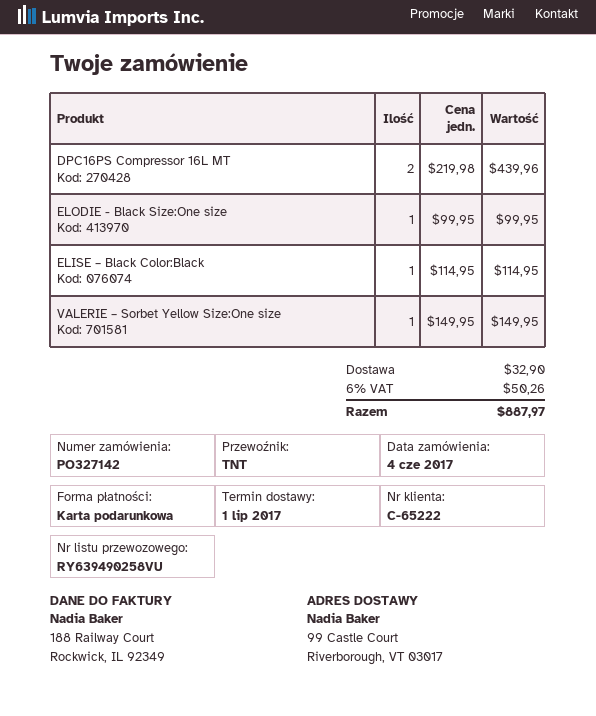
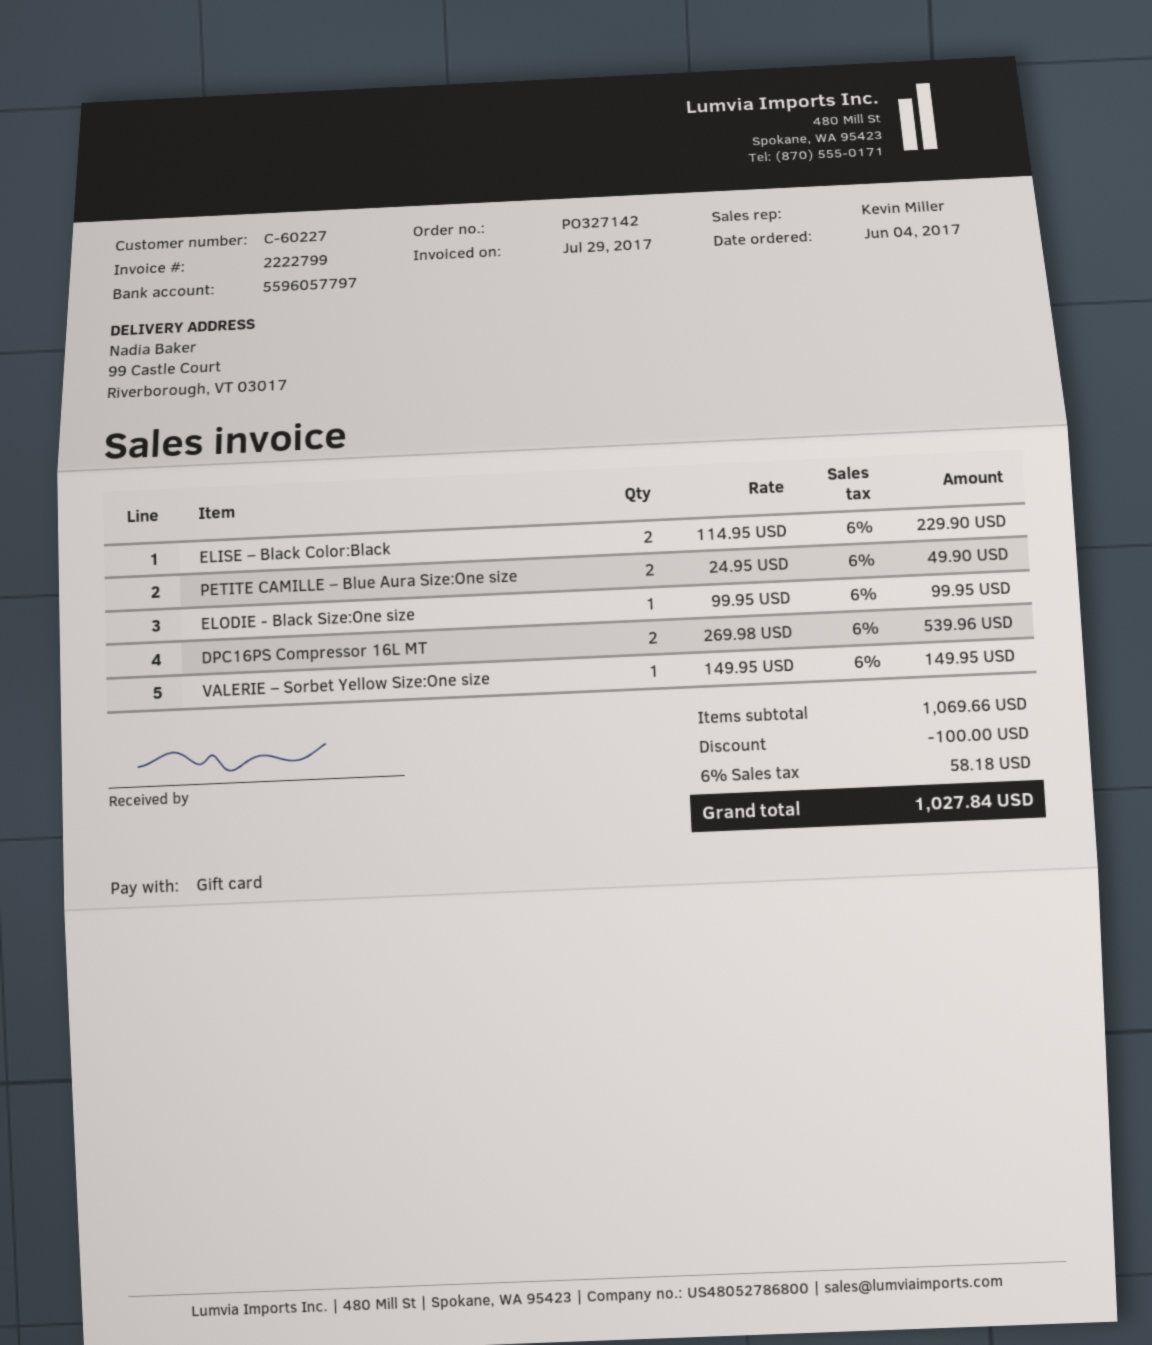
customer number: C-65222 -> C-60227
DPC16PS Compressor 16L MT: 2 x 219.98 = 439.96 -> 2 x 269.98 = 539.96
ELISE – Black Color:Black: 1 x 114.95 = 114.95 -> 2 x 114.95 = 229.90
PETITE CAMILLE – Blue Aura Size:One size: none -> 2 x 24.95 = 49.90
discount: none -> 100.00
shipping: 32.90 -> none
tax: 6% = 50.26 -> 6% = 58.18
total: 887.97 -> 1027.84

